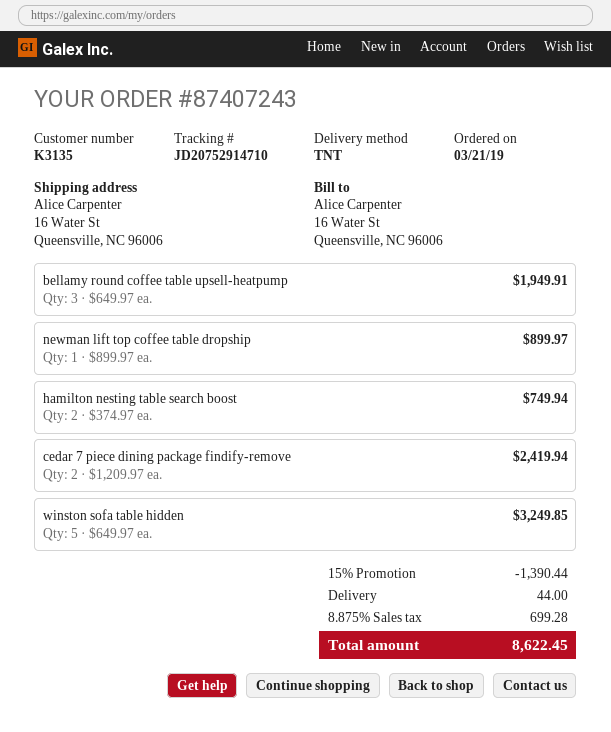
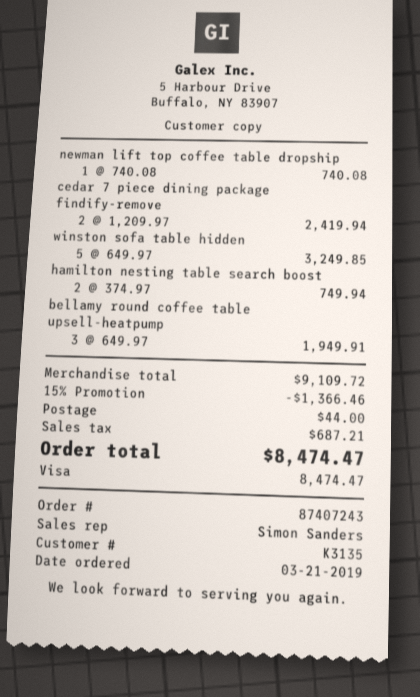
newman lift top coffee table dropship: 1 x 899.97 = 899.97 -> 1 x 740.08 = 740.08
discount: 15% = 1390.44 -> 15% = 1366.46
tax: 699.28 -> 687.21
total: 8622.45 -> 8474.47

